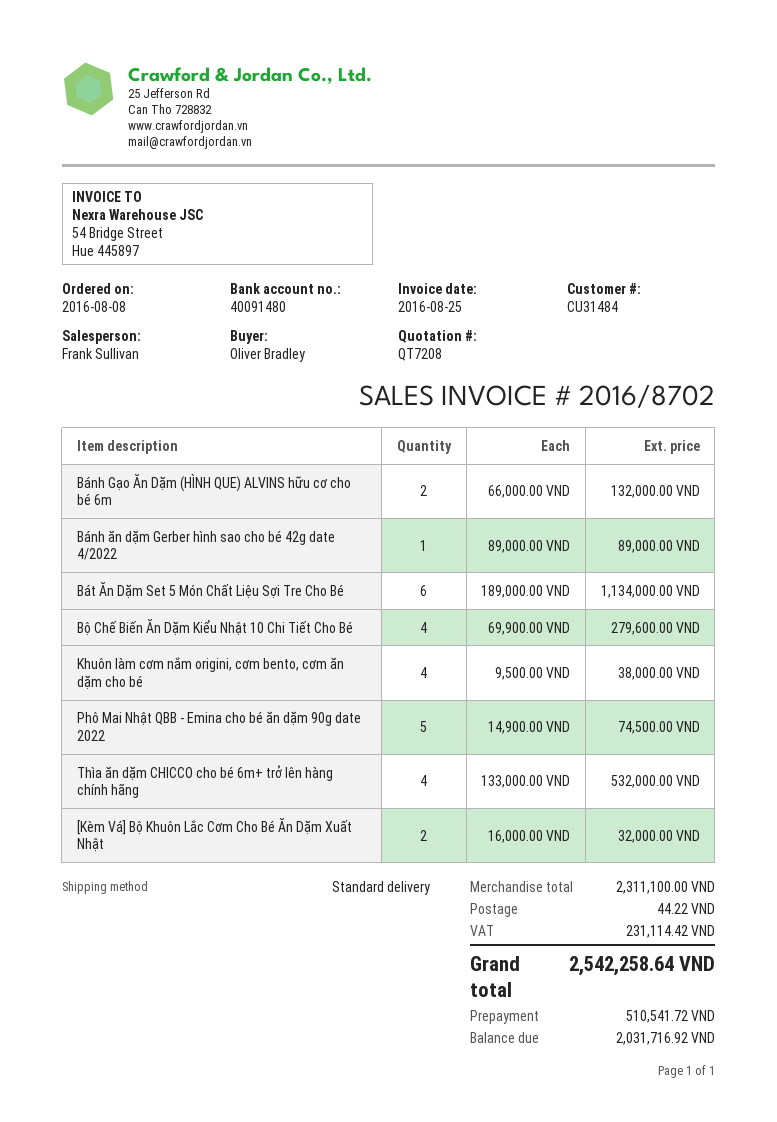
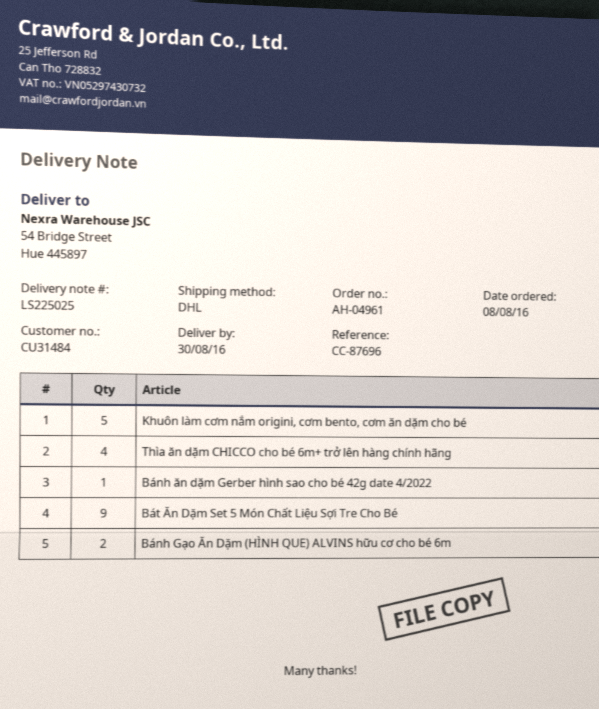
shipping method: standard -> DHL
Bát Ăn Dặm Set 5 Món Chất Liệu Sợi Tre Cho Bé: 6 -> 9
Bộ Chế Biến Ăn Dặm Kiểu Nhật 10 Chi Tiết Cho Bé: 4 -> none
Khuôn làm cơm nắm origini, cơm bento, cơm ăn dặm cho bé: 4 -> 5
Phô Mai Nhật QBB - Emina cho bé ăn dặm 90g date 2022: 5 -> none
[Kèm Vá] Bộ Khuôn Lắc Cơm Cho Bé Ăn Dặm Xuất Nhật: 2 -> none

